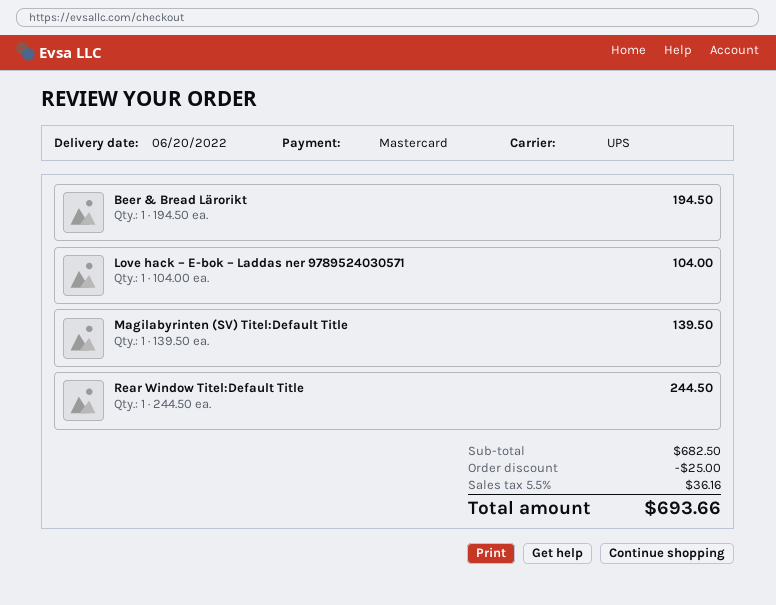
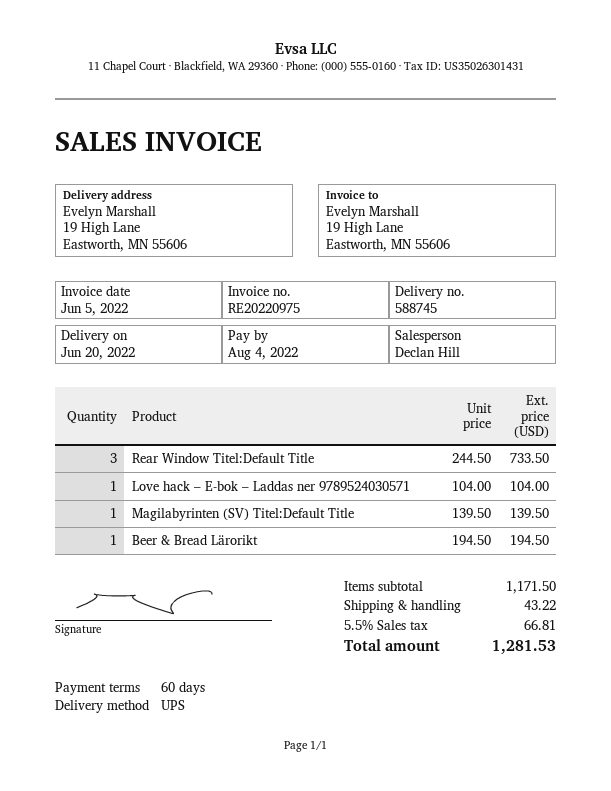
Rear Window Titel:Default Title: 1 x 244.50 = 244.50 -> 3 x 244.50 = 733.50
subtotal: 682.50 -> 1171.50
discount: 25.00 -> none
shipping: none -> 43.22
tax: 5.5% = 36.16 -> 5.5% = 66.81
total: 693.66 -> 1281.53

